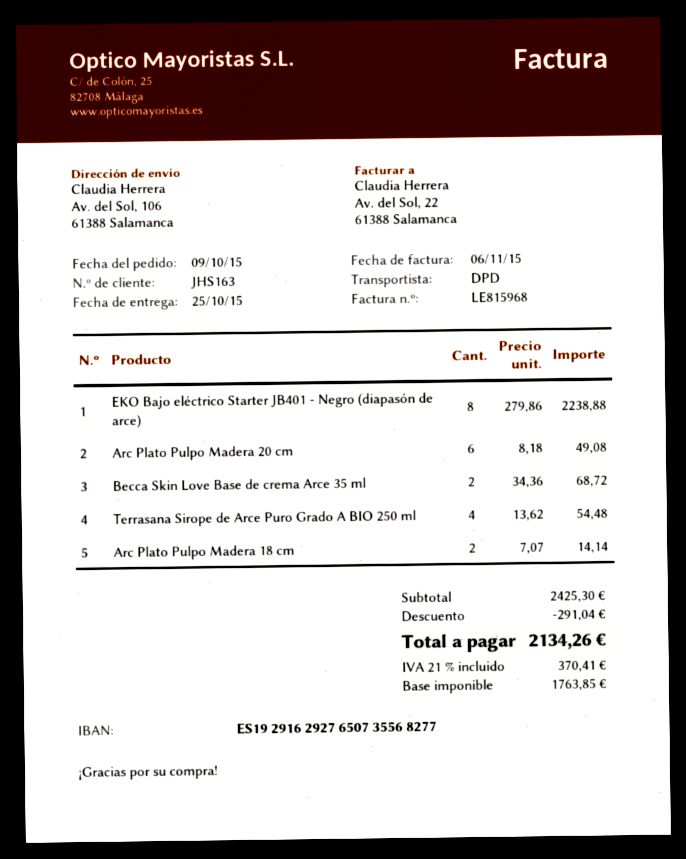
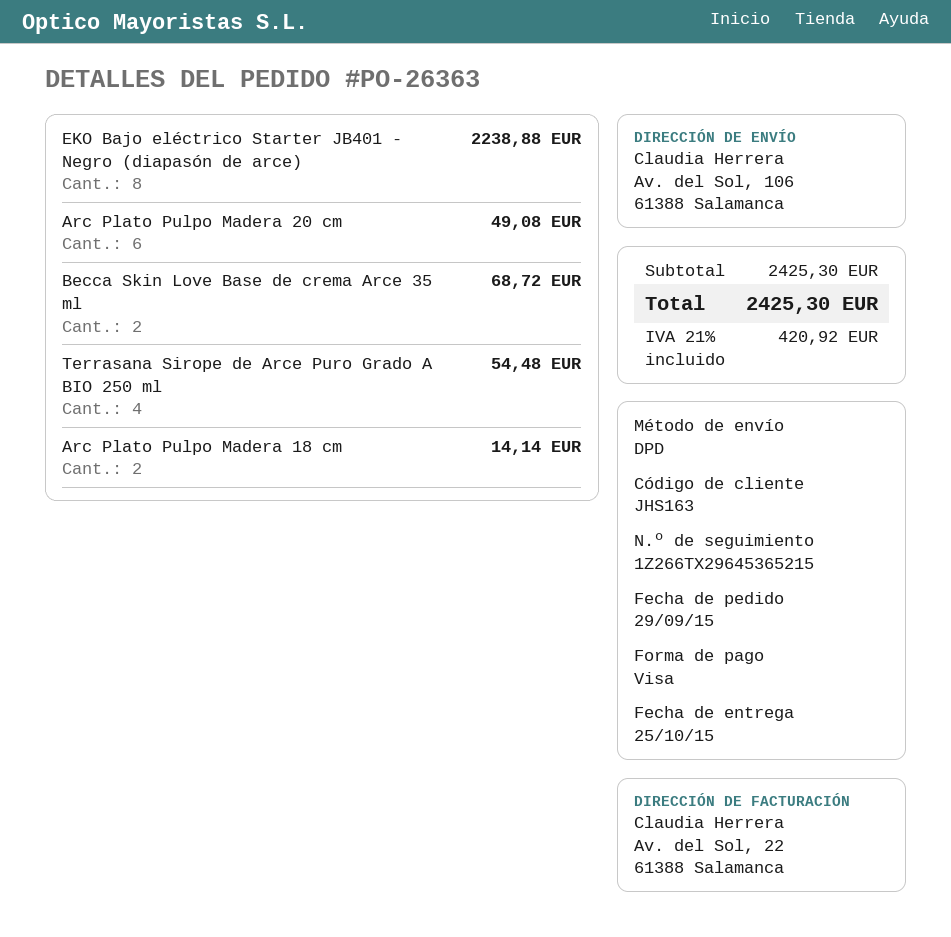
order date: 2015-10-09 -> 2015-09-29
discount: 291.04 -> none
tax: 21% = 370.41 -> 21% = 420.92
total: 2134.26 -> 2425.30

